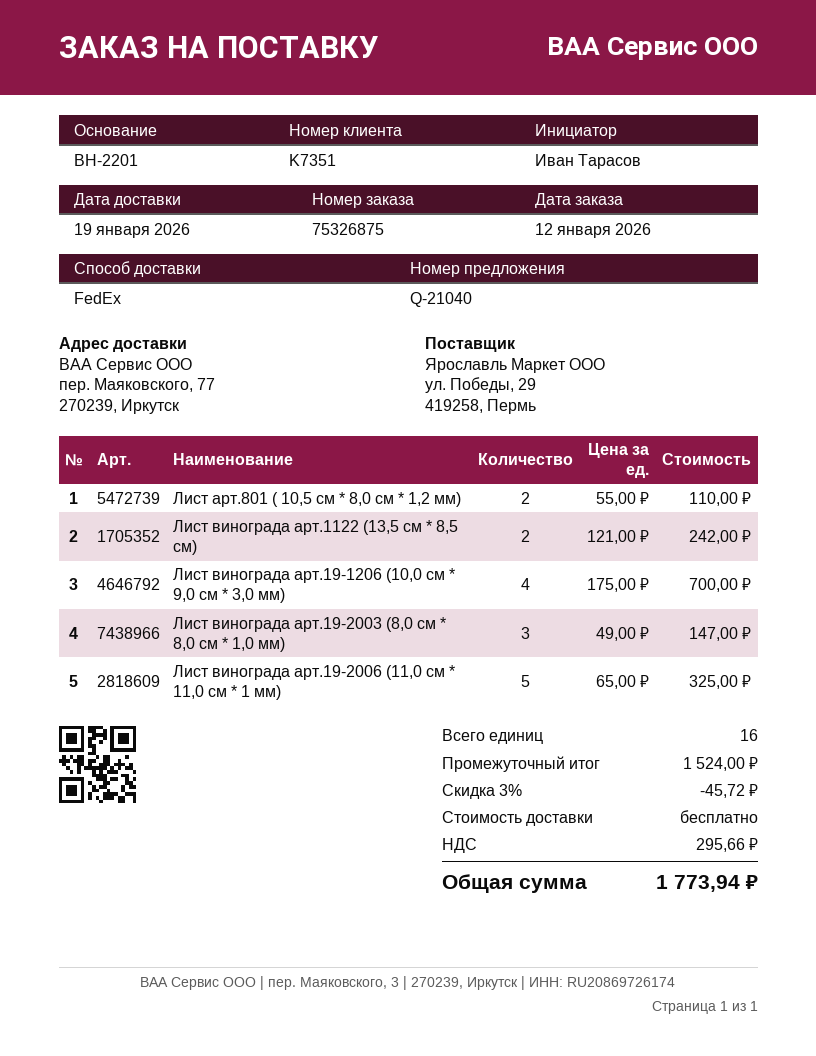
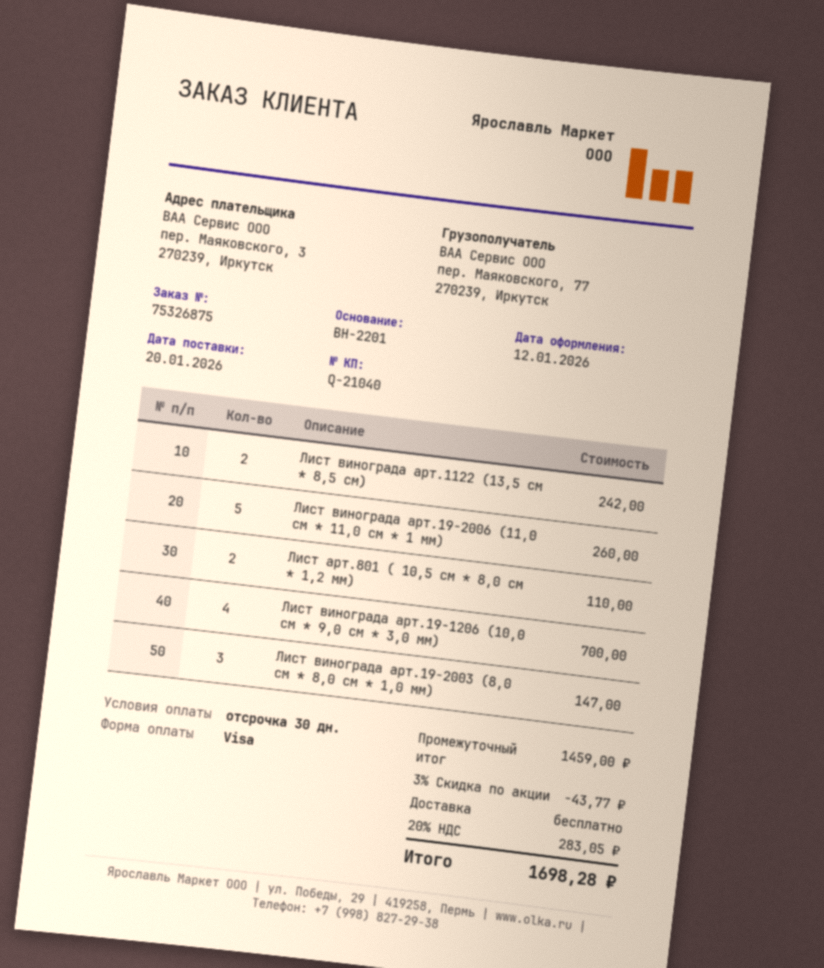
delivery date: 2026-01-19 -> 2026-01-20
Лист винограда арт.19-2006 (11,0 см * 11,0 см * 1 мм): 5 for 325.00 -> 5 for 260.00
subtotal: 1524.00 -> 1459.00
discount: 3% = 45.72 -> 3% = 43.77
tax: 295.66 -> 283.05
total: 1773.94 -> 1698.28

